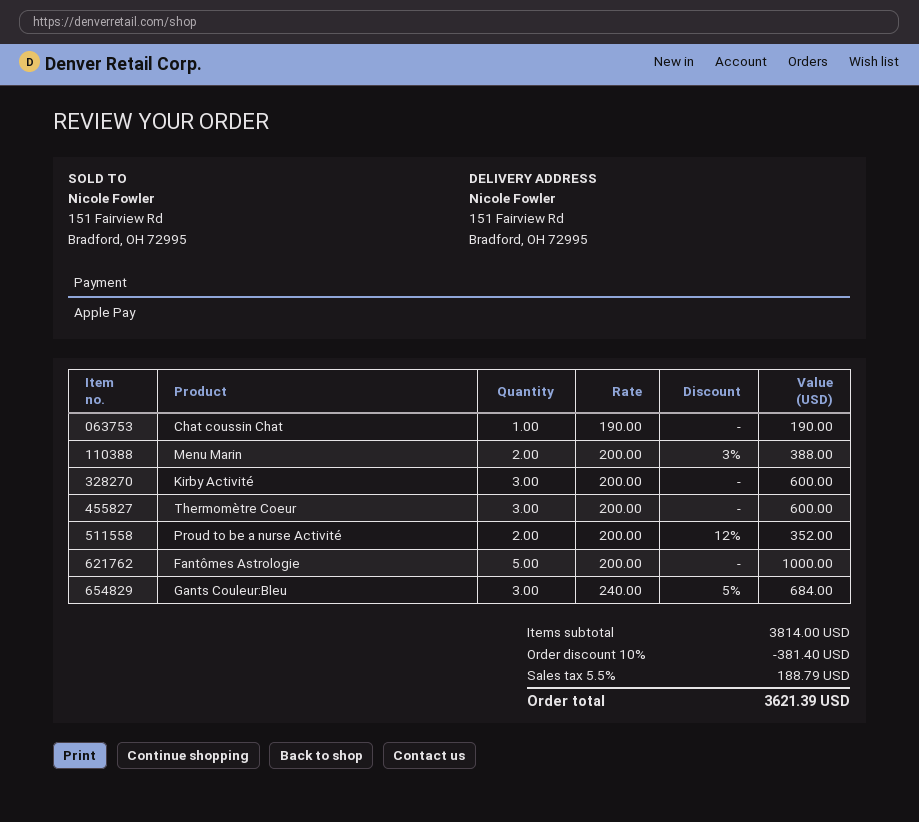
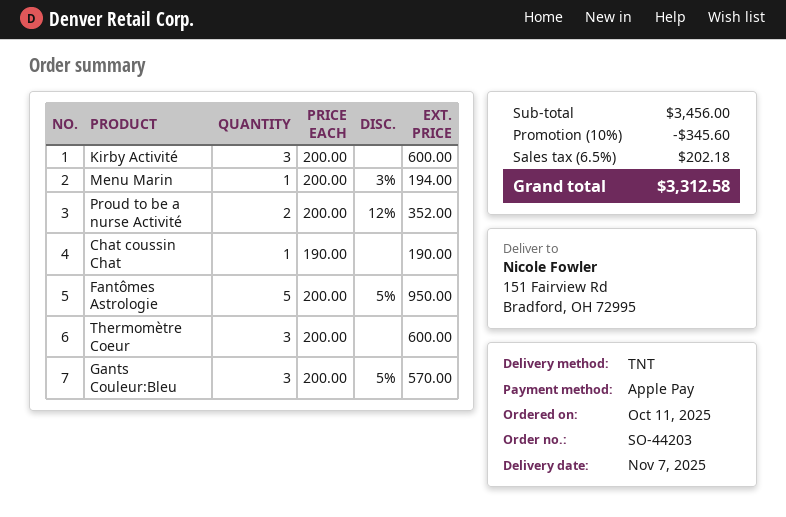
Menu Marin: 2 x 200.00 - 3% = 388.00 -> 1 x 200.00 - 3% = 194.00
Fantômes Astrologie: 5 x 200.00 = 1000.00 -> 5 x 200.00 - 5% = 950.00
Gants Couleur:Bleu: 3 x 240.00 - 5% = 684.00 -> 3 x 200.00 - 5% = 570.00
subtotal: 3814.00 -> 3456.00
discount: 10% = 381.40 -> 10% = 345.60
tax: 5.5% = 188.79 -> 6.5% = 202.18
total: 3621.39 -> 3312.58

